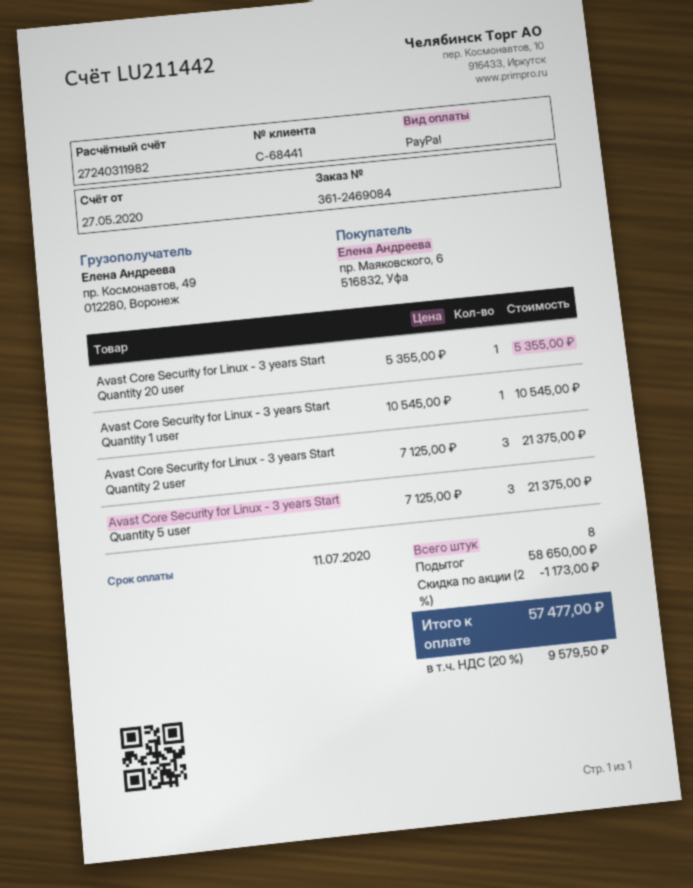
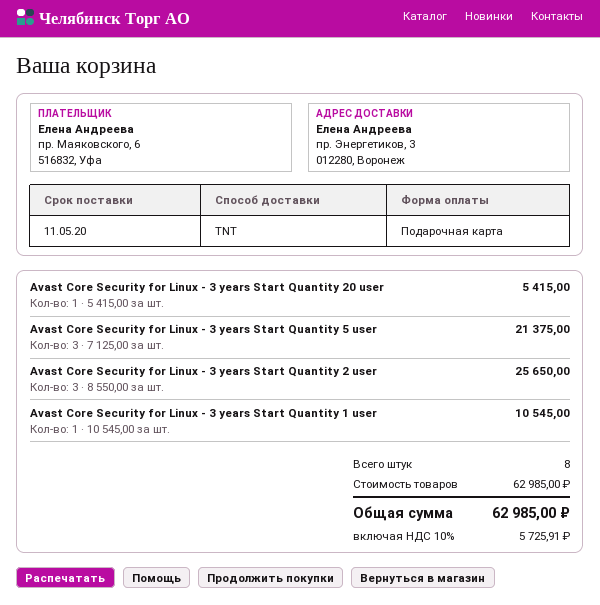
payment method: PayPal -> gift card
ship to: пр. Космонавтов, 49, 012280, Воронеж -> пр. Энергетиков, 3, 012280, Воронеж
Avast Core Security for Linux - 3 years Start Quantity 20 user: 1 x 5355.00 = 5355.00 -> 1 x 5415.00 = 5415.00
Avast Core Security for Linux - 3 years Start Quantity 2 user: 3 x 7125.00 = 21375.00 -> 3 x 8550.00 = 25650.00
subtotal: 58650.00 -> 62985.00
discount: 2% = 1173.00 -> none
tax: 20% = 9579.50 -> 10% = 5725.91
total: 57477.00 -> 62985.00

